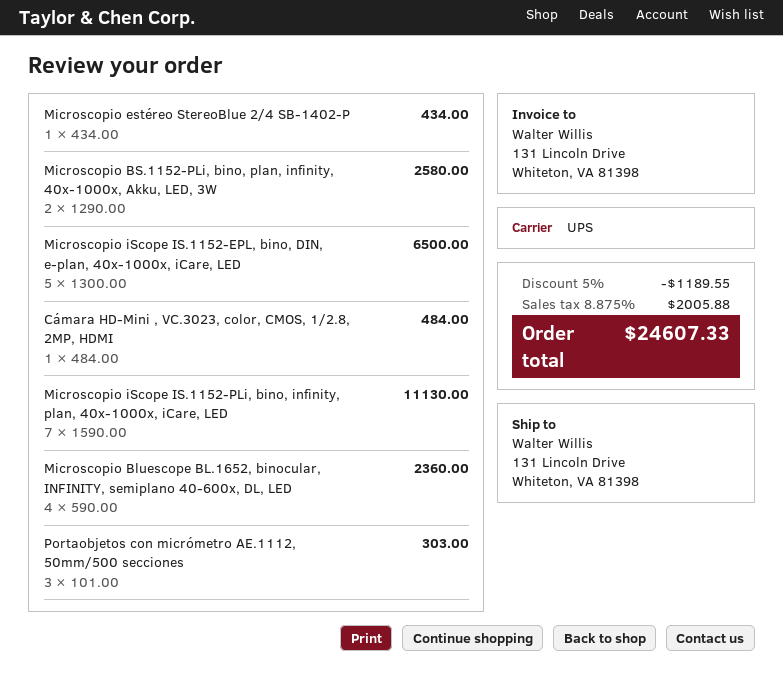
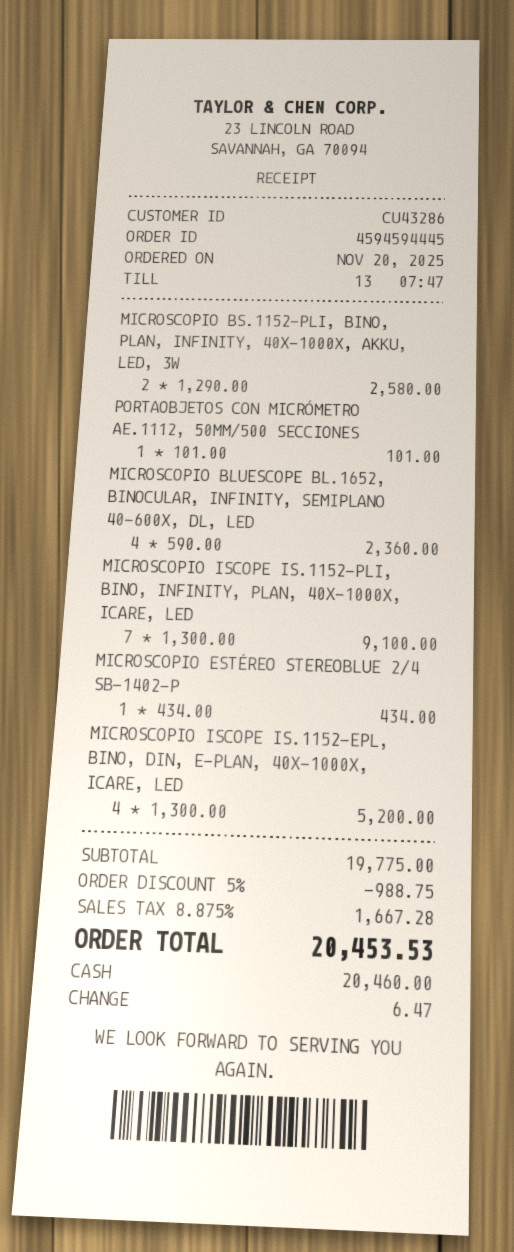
Microscopio iScope IS.1152-EPL, bino, DIN, e-plan, 40x-1000x, iCare, LED: 5 x 1300.00 = 6500.00 -> 4 x 1300.00 = 5200.00
Cámara HD-Mini , VC.3023, color, CMOS, 1/2.8, 2MP, HDMI: 1 x 484.00 = 484.00 -> none
Microscopio iScope IS.1152-PLi, bino, infinity, plan, 40x-1000x, iCare, LED: 7 x 1590.00 = 11130.00 -> 7 x 1300.00 = 9100.00
Portaobjetos con micrómetro AE.1112, 50mm/500 secciones: 3 x 101.00 = 303.00 -> 1 x 101.00 = 101.00
discount: 5% = 1189.55 -> 5% = 988.75
tax: 8.875% = 2005.88 -> 8.875% = 1667.28
total: 24607.33 -> 20453.53

